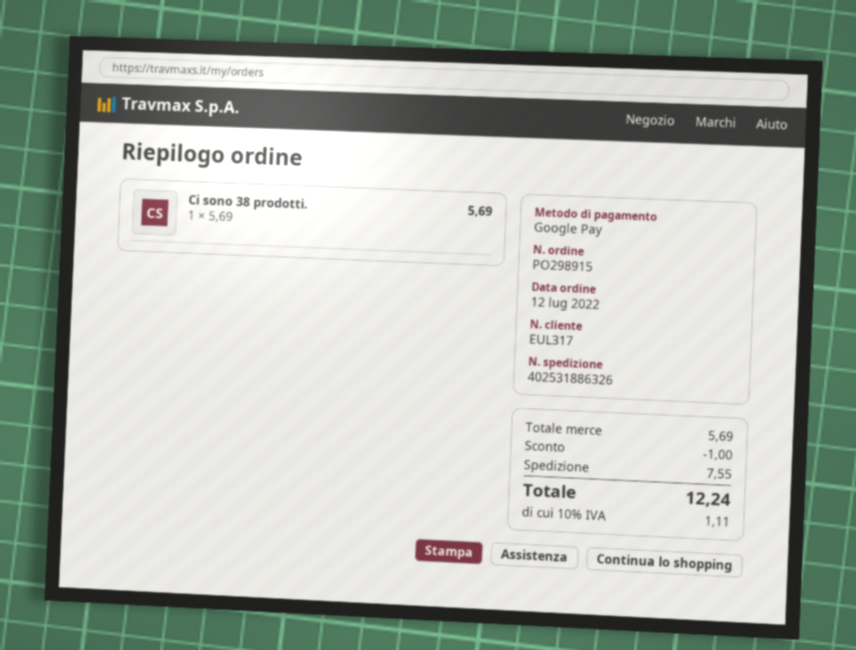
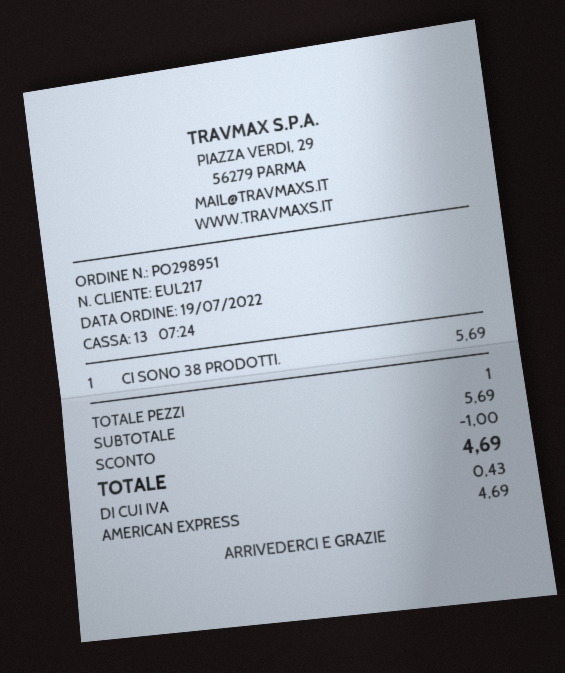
order number: PO298915 -> PO298951
order date: 2022-07-12 -> 2022-07-19
customer number: EUL317 -> EUL217
payment method: Google Pay -> American Express
shipping: 7.55 -> none
tax: 1.11 -> 0.43
total: 12.24 -> 4.69

